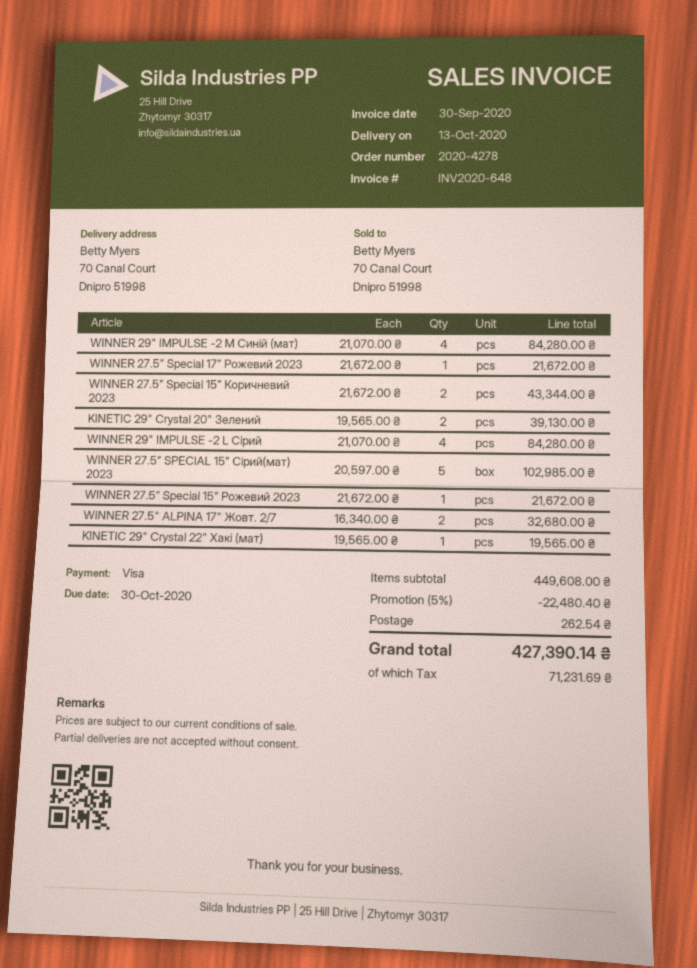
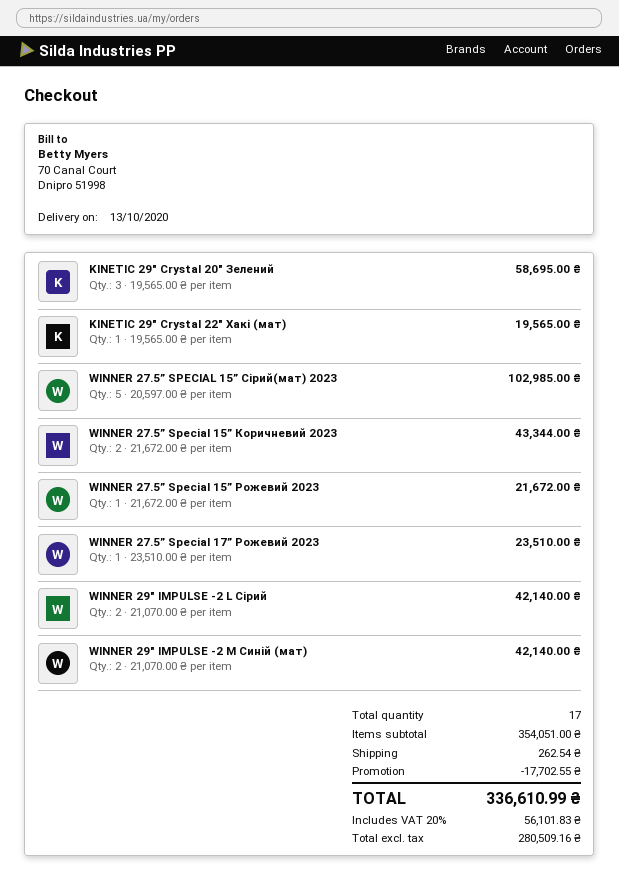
WINNER 29" IMPULSE -2 М Синій (мат): 4 x 21070.00 = 84280.00 -> 2 x 21070.00 = 42140.00
WINNER 27.5” Special 17” Рожевий 2023: 1 x 21672.00 = 21672.00 -> 1 x 23510.00 = 23510.00
KINETIC 29" Crystal 20" Зелений: 2 x 19565.00 = 39130.00 -> 3 x 19565.00 = 58695.00
WINNER 29" IMPULSE -2 L Сірий: 4 x 21070.00 = 84280.00 -> 2 x 21070.00 = 42140.00
WINNER 27.5" ALPINA 17" Жовт. 2/7: 2 x 16340.00 = 32680.00 -> none
subtotal: 449608.00 -> 354051.00
discount: 22480.40 -> 17702.55
tax: 71231.69 -> 56101.83
total: 427390.14 -> 336610.99

